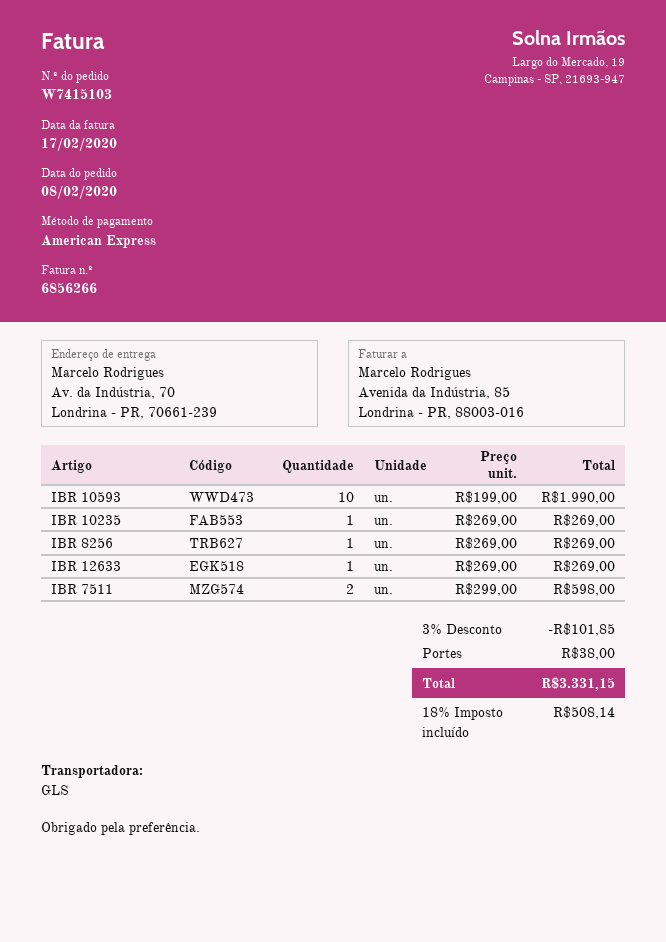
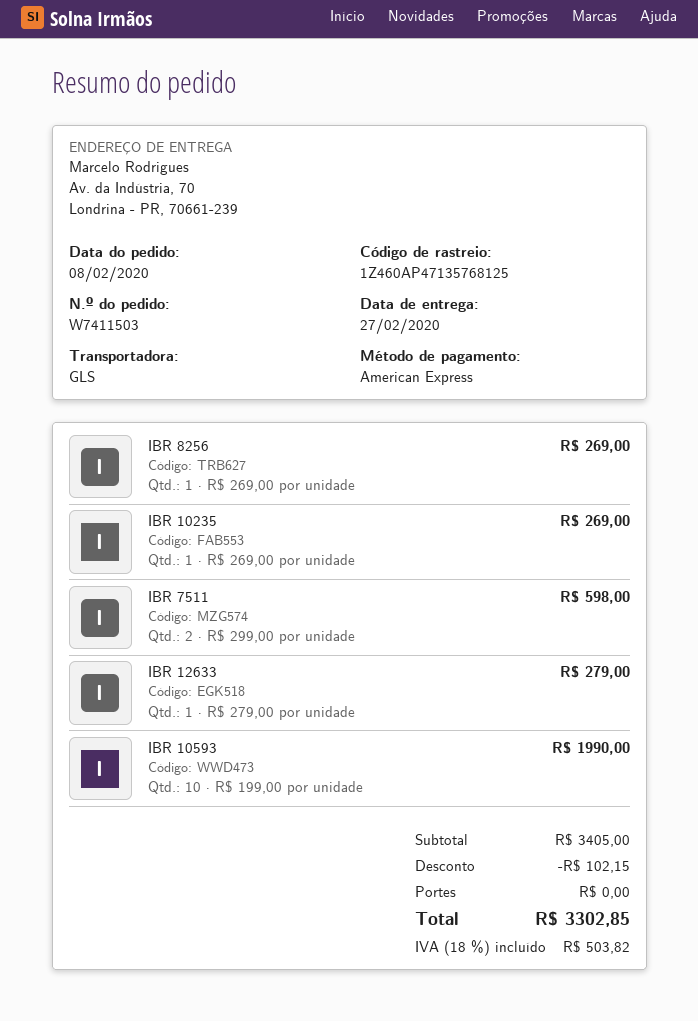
order number: W7415103 -> W7411503
IBR 12633: 1 x 269.00 = 269.00 -> 1 x 279.00 = 279.00
discount: 101.85 -> 102.15
shipping: 38.00 -> 0.00
tax: 18% = 508.14 -> 18% = 503.82
total: 3331.15 -> 3302.85

